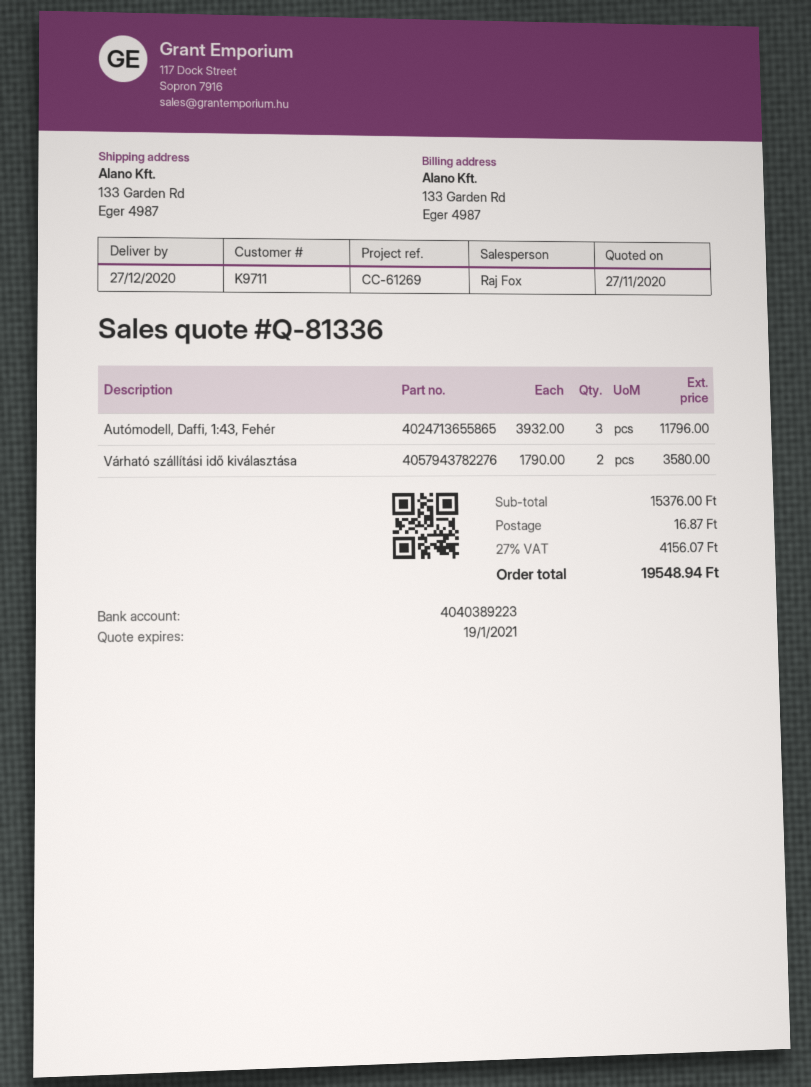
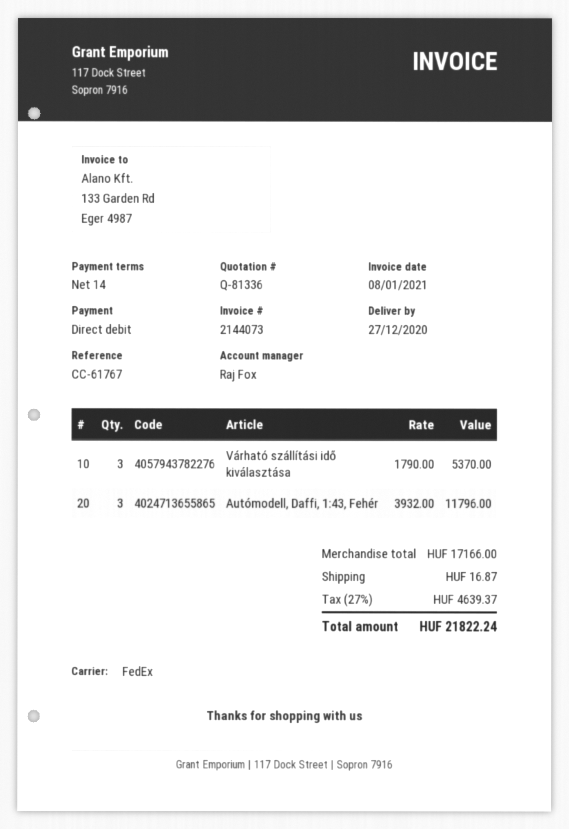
reference: CC-61269 -> CC-61767
Várható szállítási idő kiválasztása: 2 x 1790.00 = 3580.00 -> 3 x 1790.00 = 5370.00
subtotal: 15376.00 -> 17166.00
tax: 27% = 4156.07 -> 27% = 4639.37
total: 19548.94 -> 21822.24

